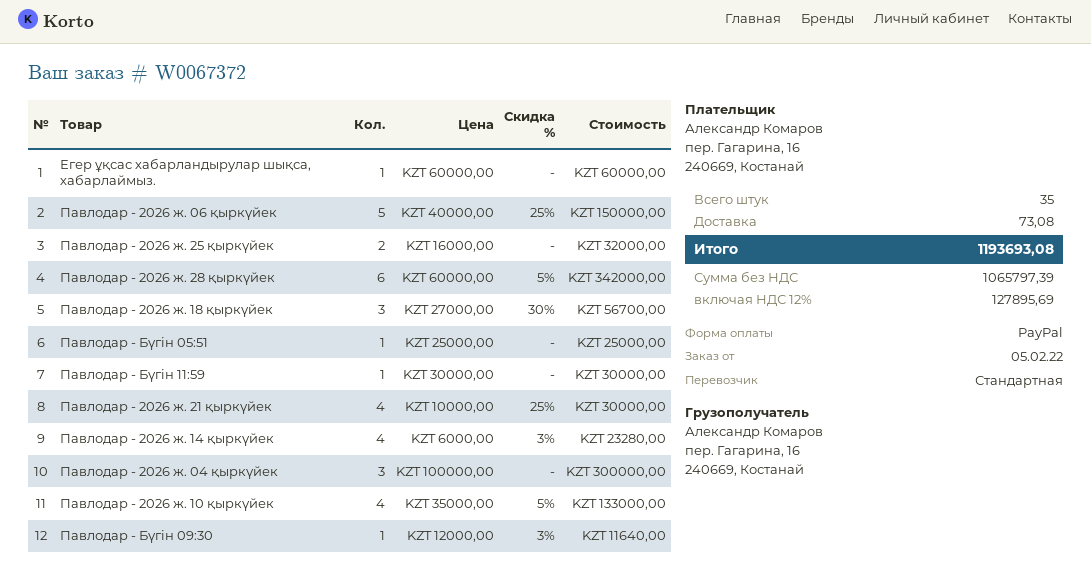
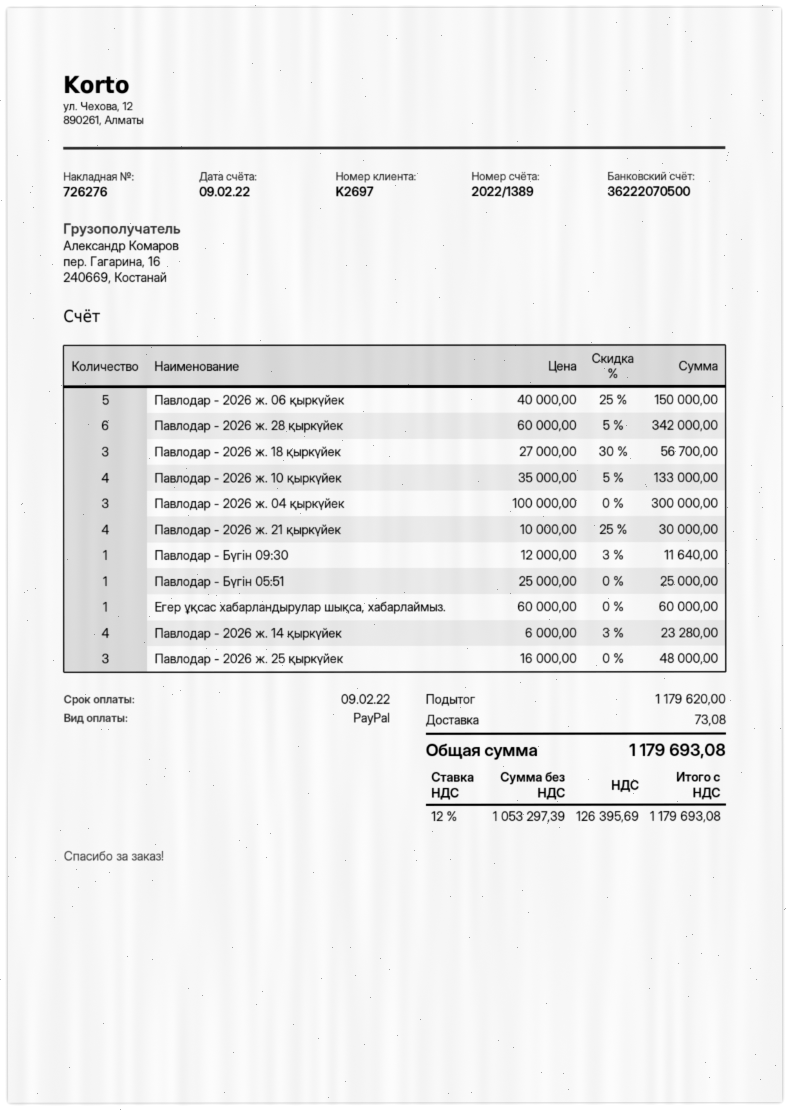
Павлодар - 2026 ж. 25 қыркүйек: 2 x 16000.00 = 32000.00 -> 3 x 16000.00 = 48000.00
Павлодар - Бүгін 11:59: 1 x 30000.00 = 30000.00 -> none
net: 1065797.39 -> 1053297.39
tax: 12% = 127895.69 -> 12% = 126395.69
total: 1193693.08 -> 1179693.08

